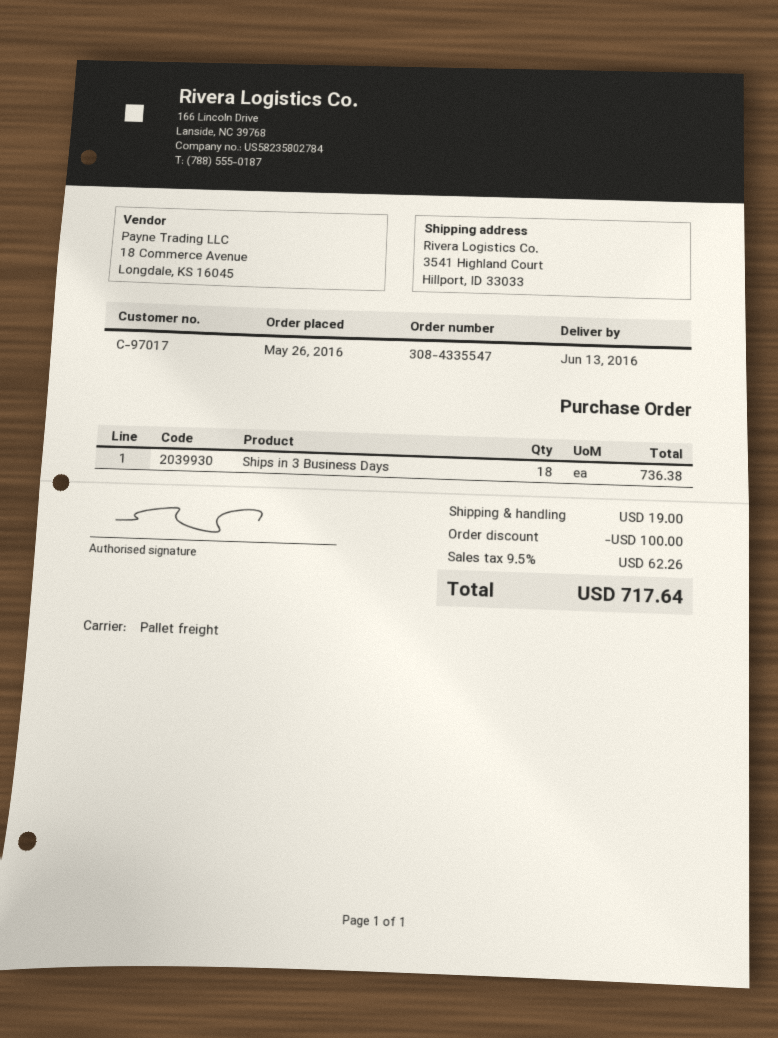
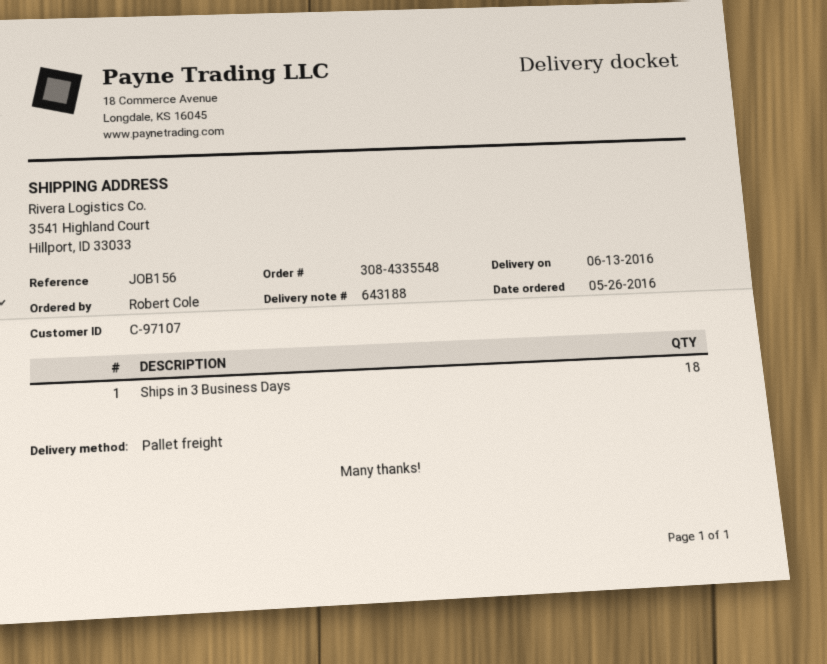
order number: 308-4335547 -> 308-4335548
customer number: C-97017 -> C-97107

